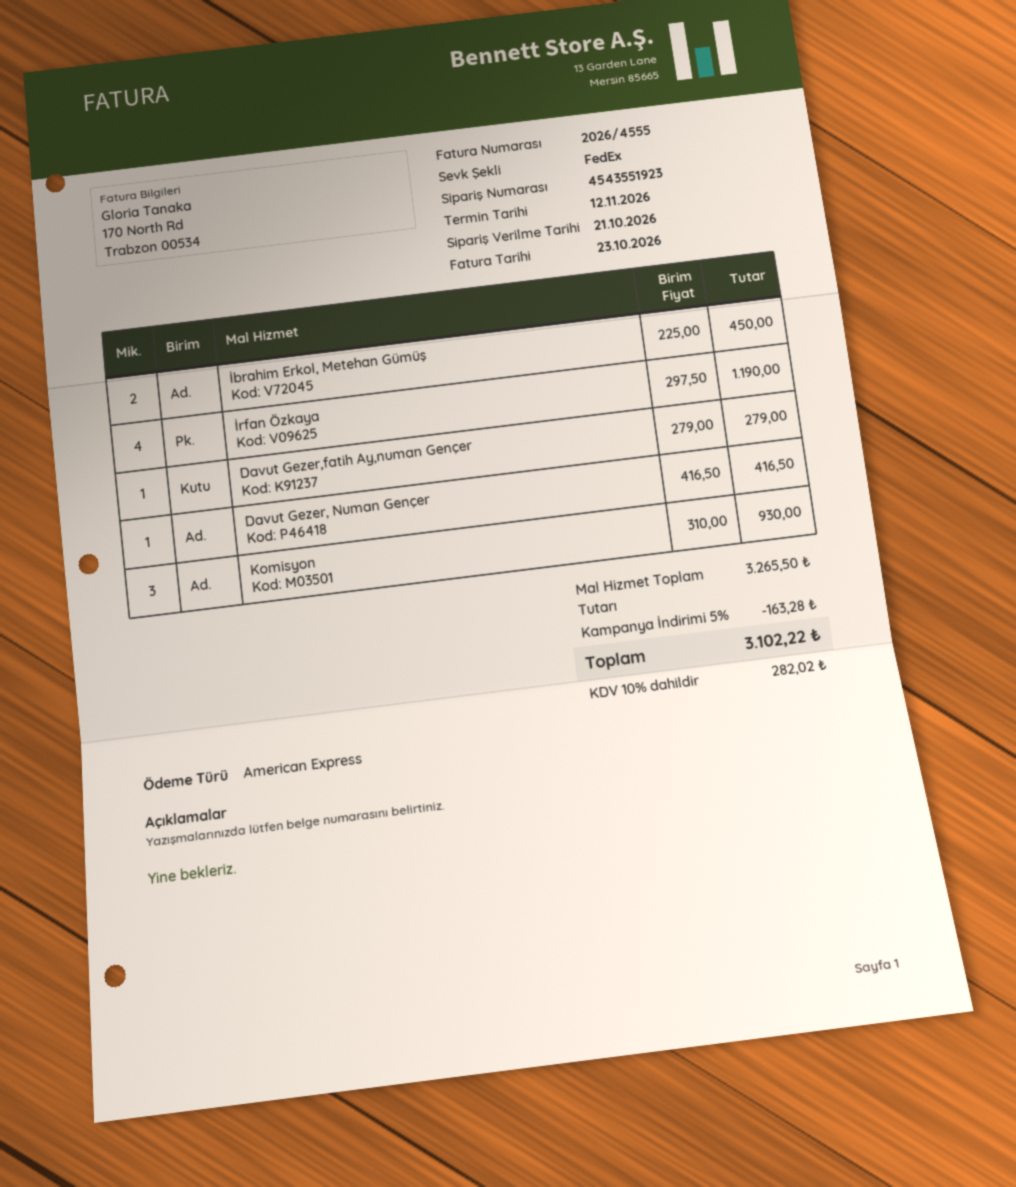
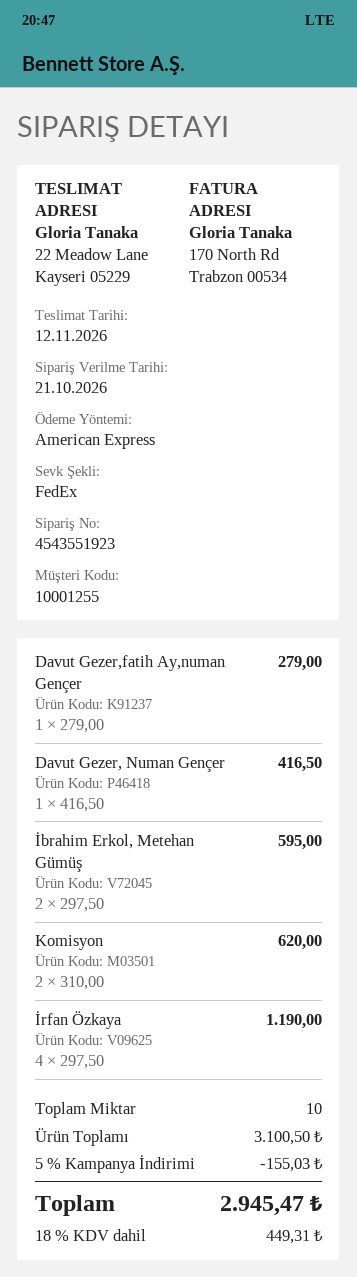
İbrahim Erkol, Metehan Gümüş: 2 x 225.00 = 450.00 -> 2 x 297.50 = 595.00
Komisyon: 3 x 310.00 = 930.00 -> 2 x 310.00 = 620.00
subtotal: 3265.50 -> 3100.50
discount: 5% = 163.28 -> 5% = 155.03
tax: 10% = 282.02 -> 18% = 449.31
total: 3102.22 -> 2945.47

